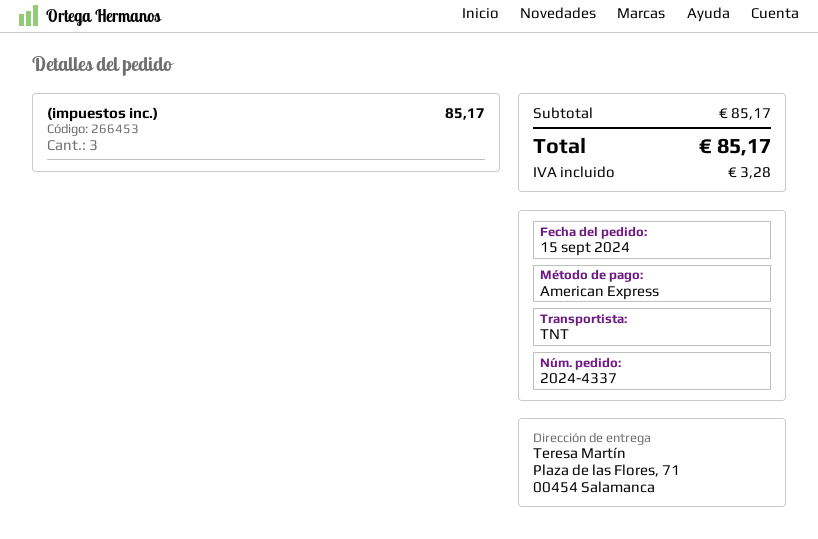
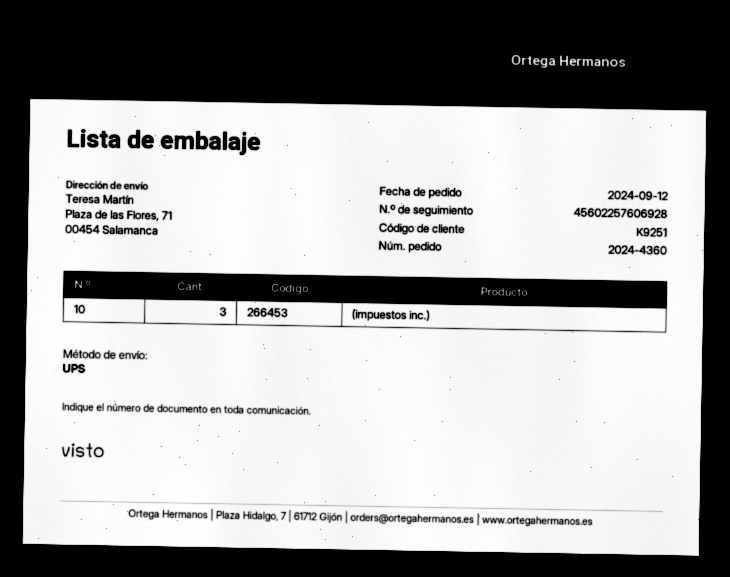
order number: 2024-4337 -> 2024-4360
order date: 2024-09-15 -> 2024-09-12
shipping method: TNT -> UPS

